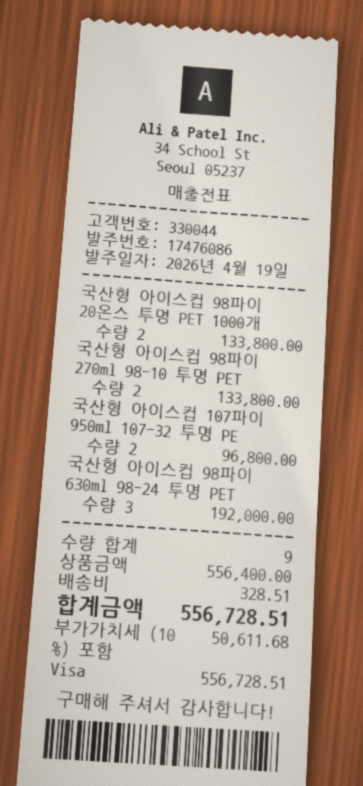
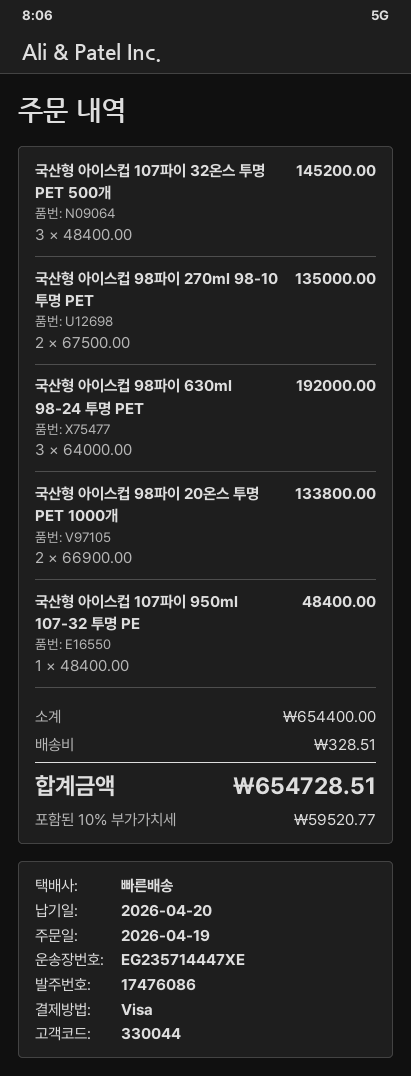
국산형 아이스컵 98파이 270ml 98-10 투명 PET: 2 for 133800.00 -> 2 for 135000.00
국산형 아이스컵 107파이 950ml 107-32 투명 PE: 2 for 96800.00 -> 1 for 48400.00
국산형 아이스컵 107파이 32온스 투명 PET 500개: none -> 3 for 145200.00
subtotal: 556400.00 -> 654400.00
tax: 10% = 50611.68 -> 10% = 59520.77
total: 556728.51 -> 654728.51

